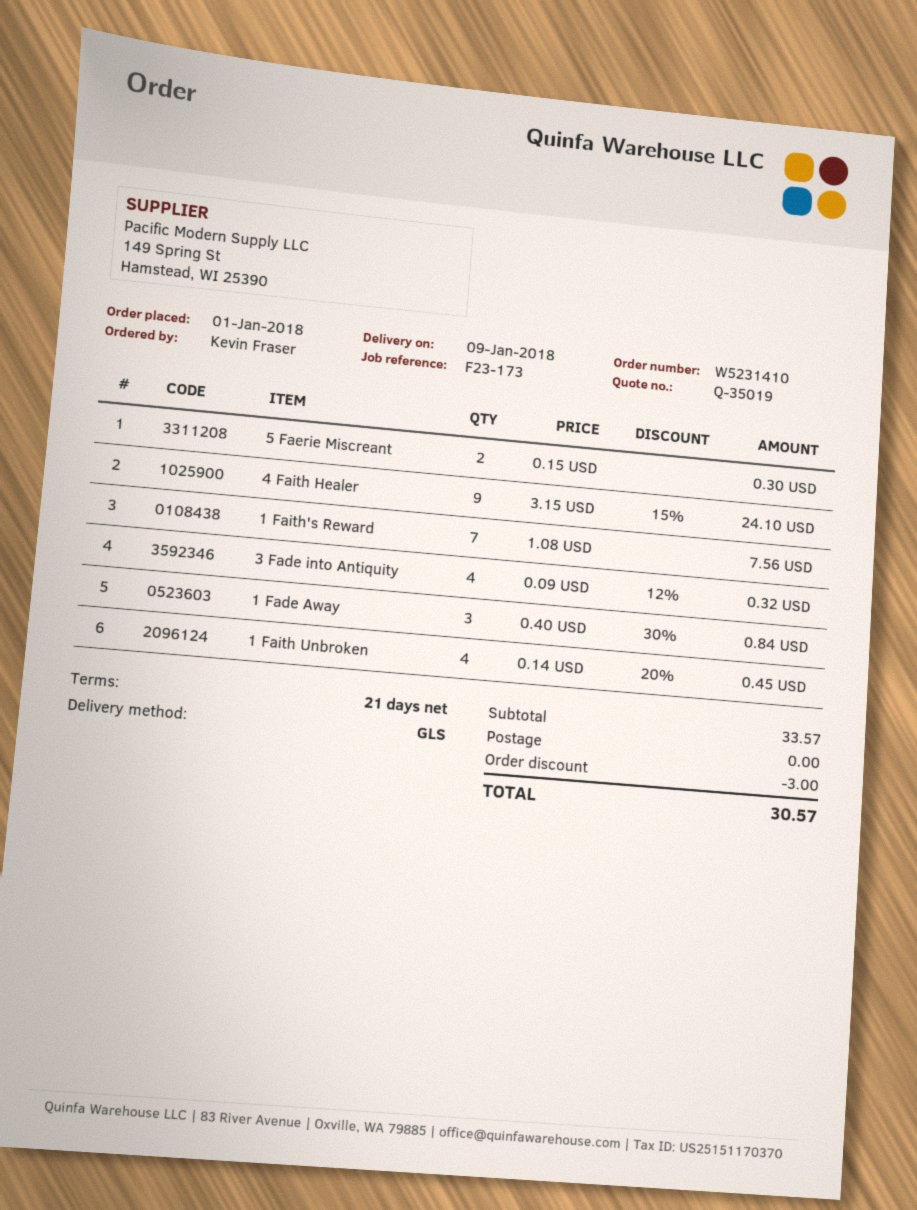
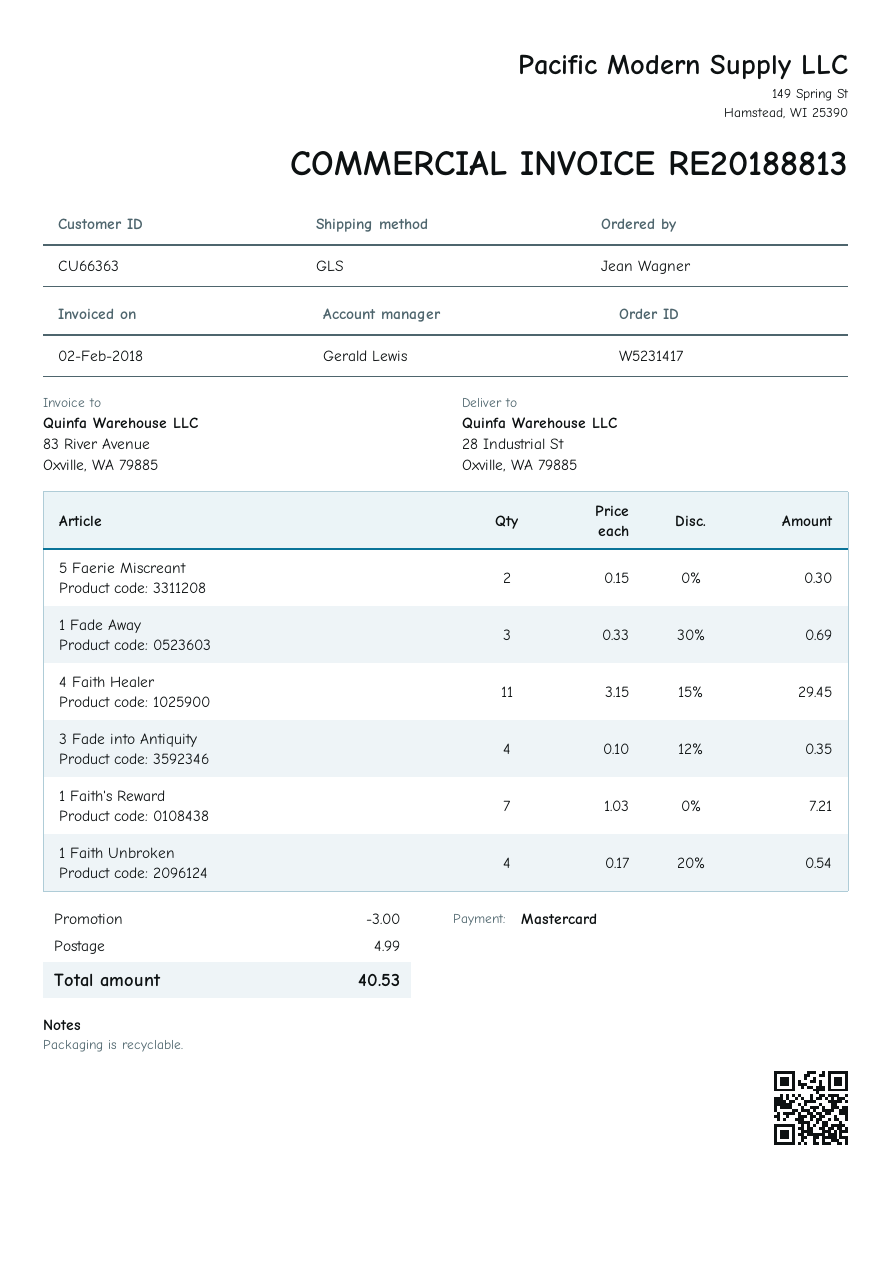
order number: W5231410 -> W5231417
ordered by: Kevin Fraser -> Jean Wagner
4 Faith Healer: 9 x 3.15 - 15% = 24.10 -> 11 x 3.15 - 15% = 29.45
1 Faith's Reward: 7 x 1.08 = 7.56 -> 7 x 1.03 = 7.21
3 Fade into Antiquity: 4 x 0.09 - 12% = 0.32 -> 4 x 0.10 - 12% = 0.35
1 Fade Away: 3 x 0.40 - 30% = 0.84 -> 3 x 0.33 - 30% = 0.69
1 Faith Unbroken: 4 x 0.14 - 20% = 0.45 -> 4 x 0.17 - 20% = 0.54
shipping: 0.00 -> 4.99
total: 30.57 -> 40.53

